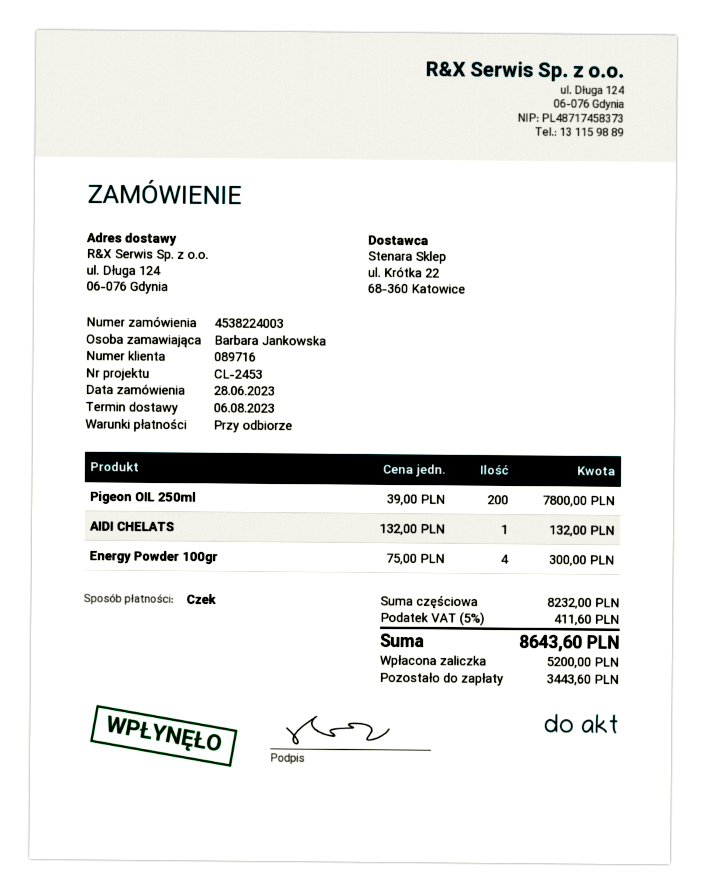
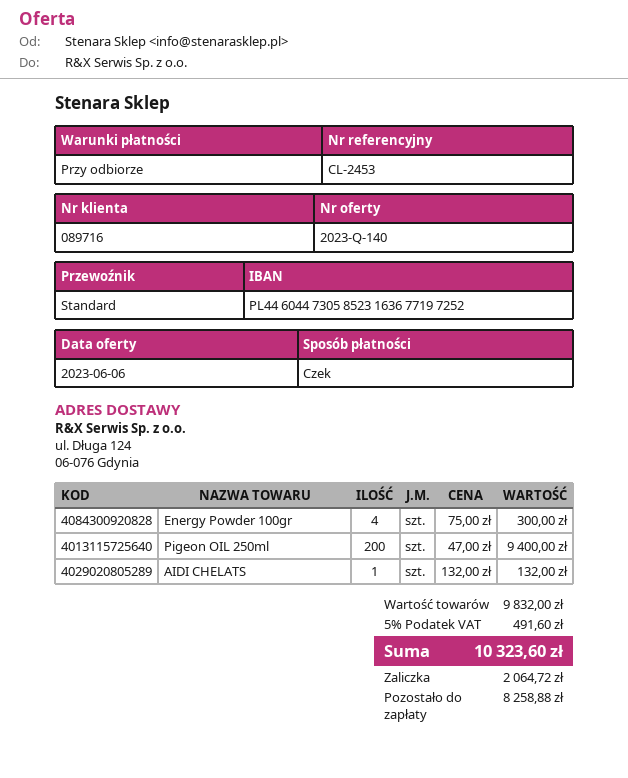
Pigeon OIL 250ml: 200 x 39.00 = 7800.00 -> 200 x 47.00 = 9400.00
subtotal: 8232.00 -> 9832.00
tax: 5% = 411.60 -> 5% = 491.60
total: 8643.60 -> 10323.60
deposit: 5200.00 -> 2064.72
balance: 3443.60 -> 8258.88

